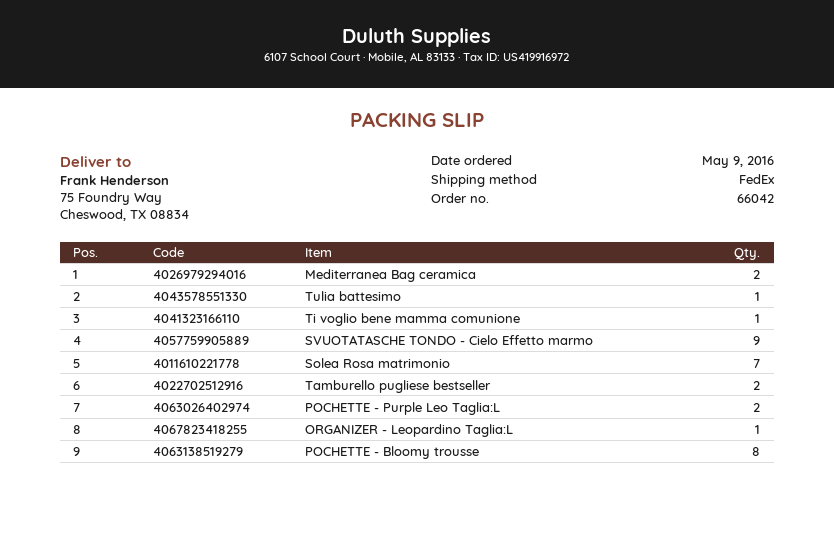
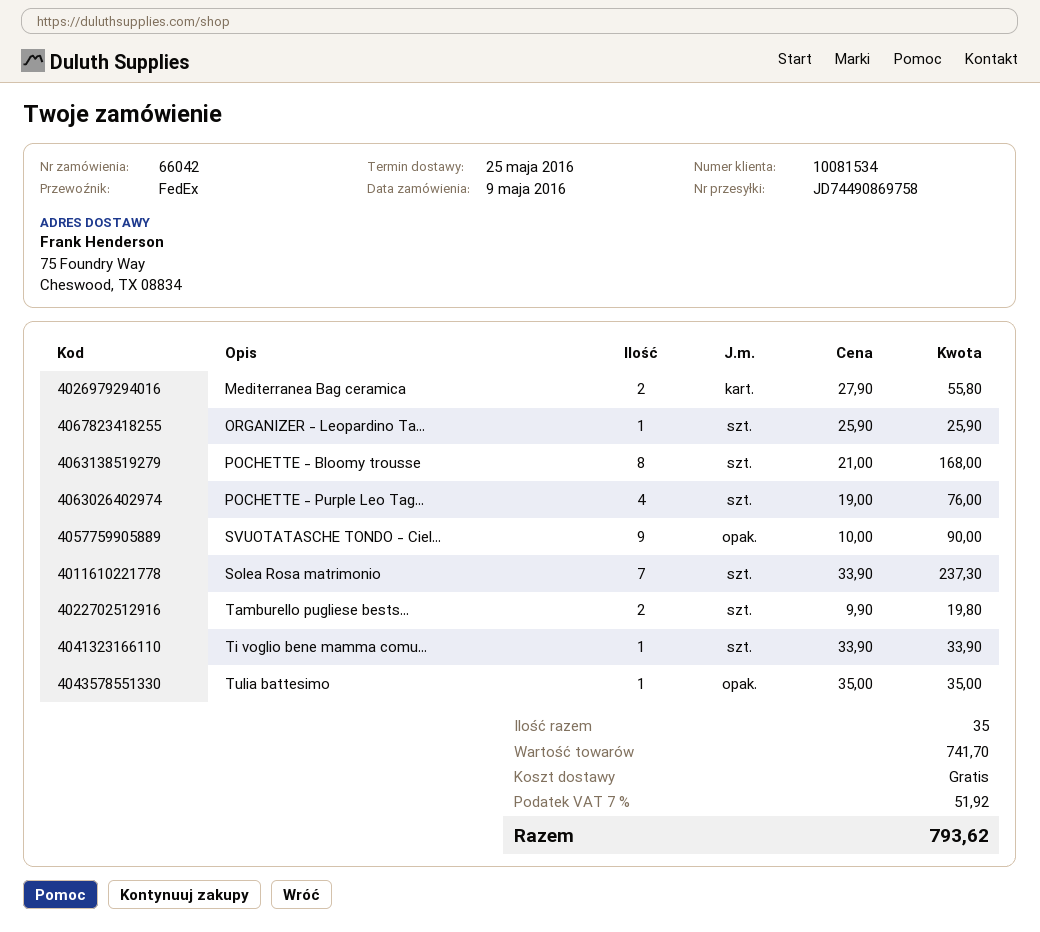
POCHETTE - Purple Leo Taglia:L: 2 -> 4

